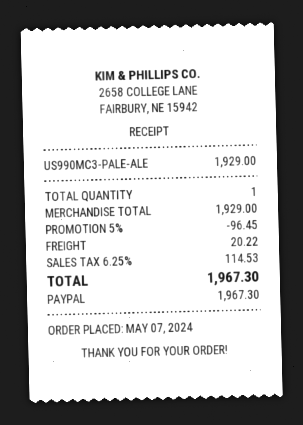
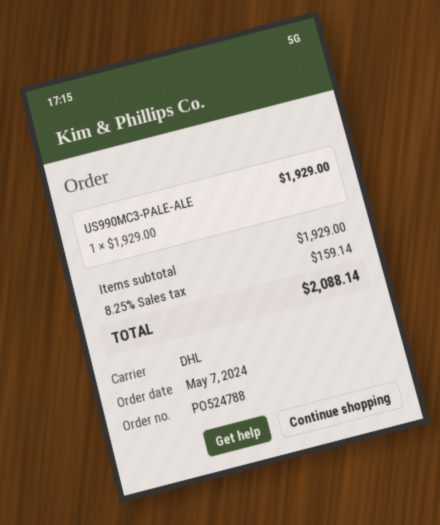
discount: 5% = 96.45 -> none
shipping: 20.22 -> none
tax: 6.25% = 114.53 -> 8.25% = 159.14
total: 1967.30 -> 2088.14

